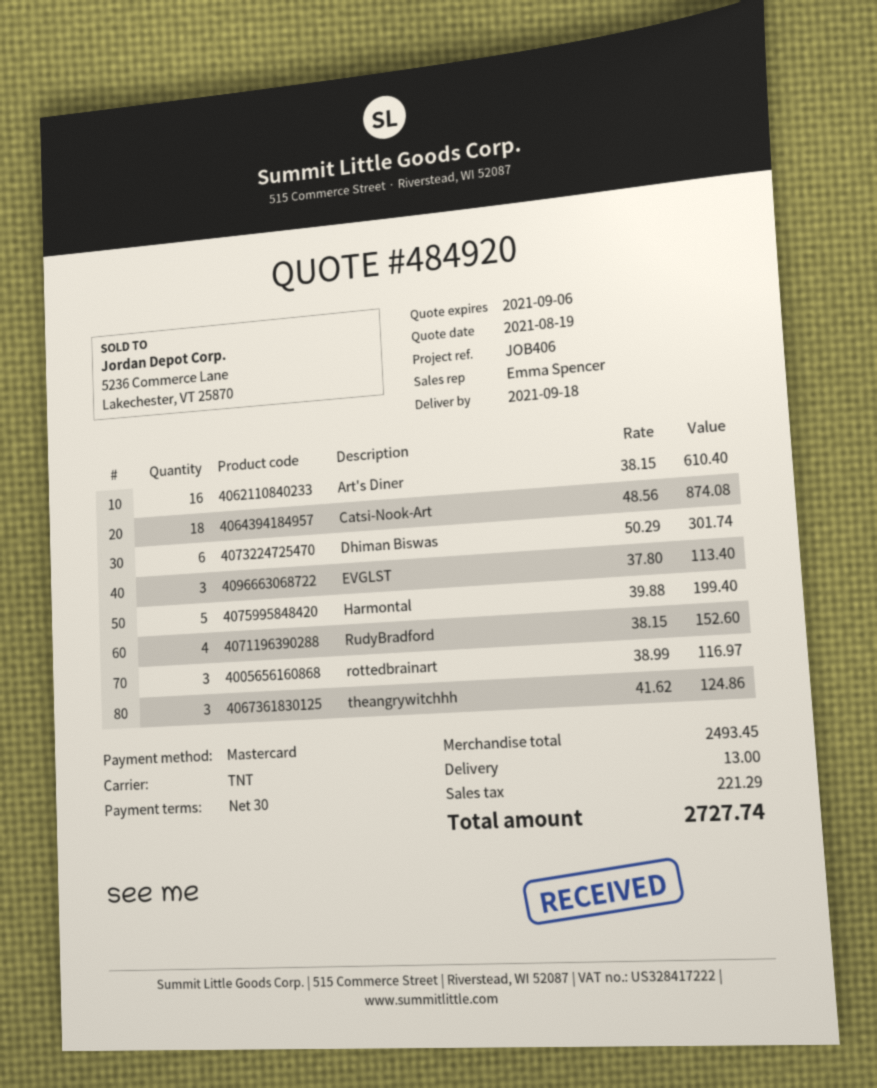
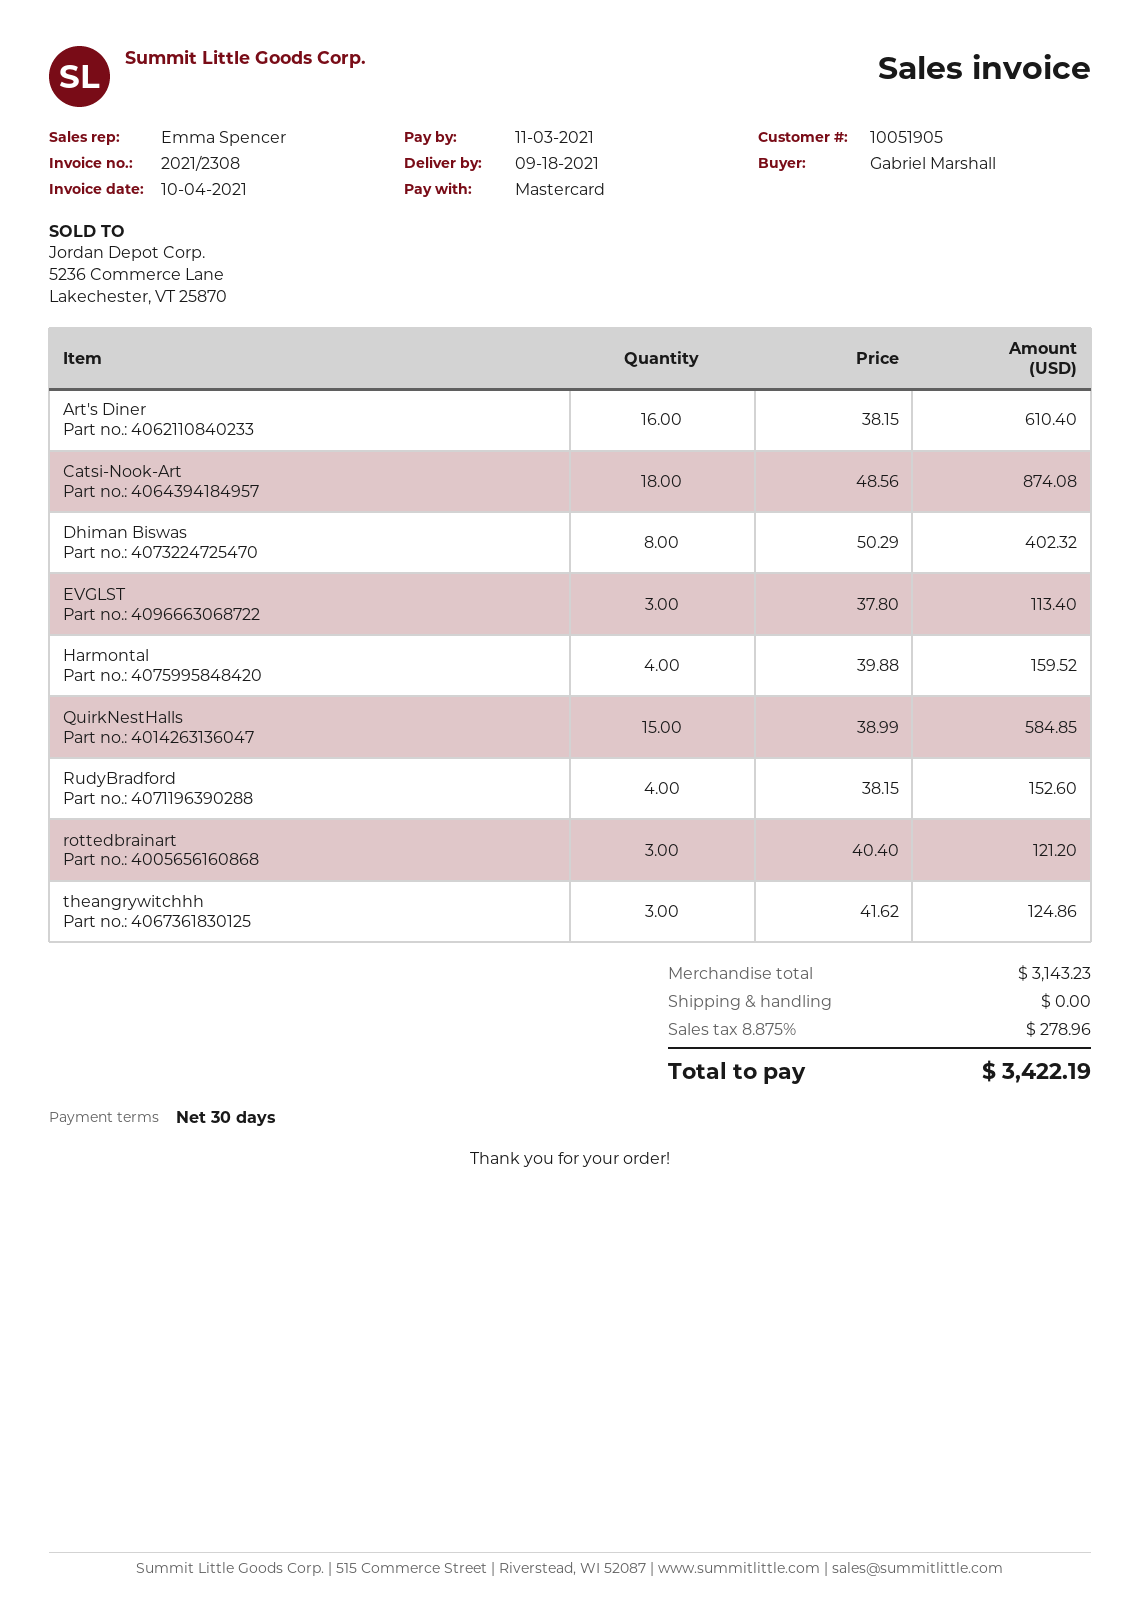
Dhiman Biswas: 6 x 50.29 = 301.74 -> 8 x 50.29 = 402.32
Harmontal: 5 x 39.88 = 199.40 -> 4 x 39.88 = 159.52
rottedbrainart: 3 x 38.99 = 116.97 -> 3 x 40.40 = 121.20
QuirkNestHalls: none -> 15 x 38.99 = 584.85
subtotal: 2493.45 -> 3143.23
shipping: 13.00 -> 0.00
tax: 221.29 -> 278.96
total: 2727.74 -> 3422.19

